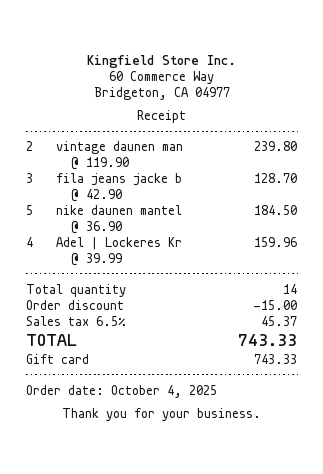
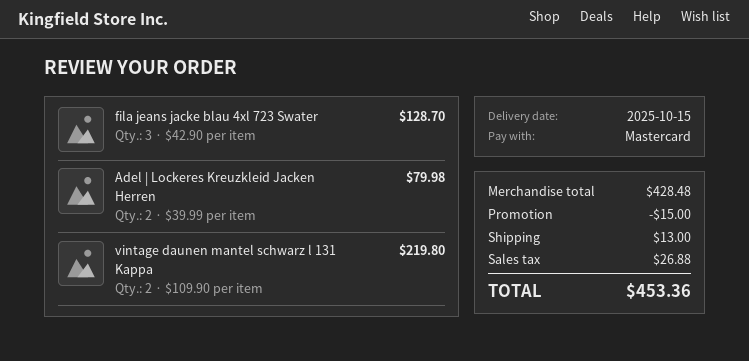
payment method: gift card -> Mastercard
vintage daunen man: 2 x 119.90 = 239.80 -> 2 x 109.90 = 219.80
nike daunen mantel: 5 x 36.90 = 184.50 -> none
Adel | Lockeres Kr: 4 x 39.99 = 159.96 -> 2 x 39.99 = 79.98
shipping: none -> 13.00
tax: 45.37 -> 26.88
total: 743.33 -> 453.36

